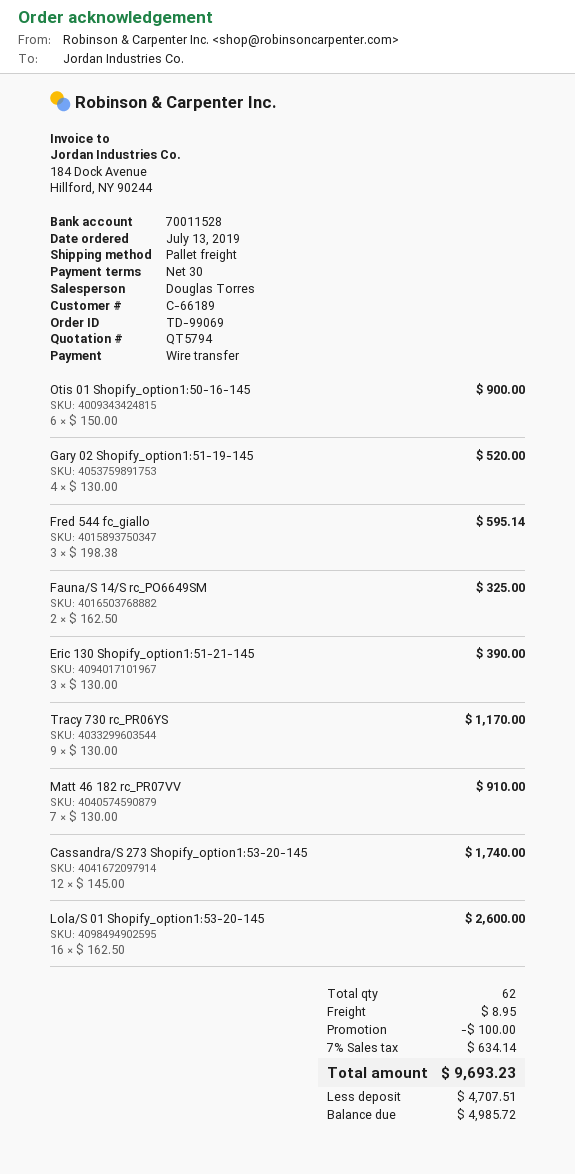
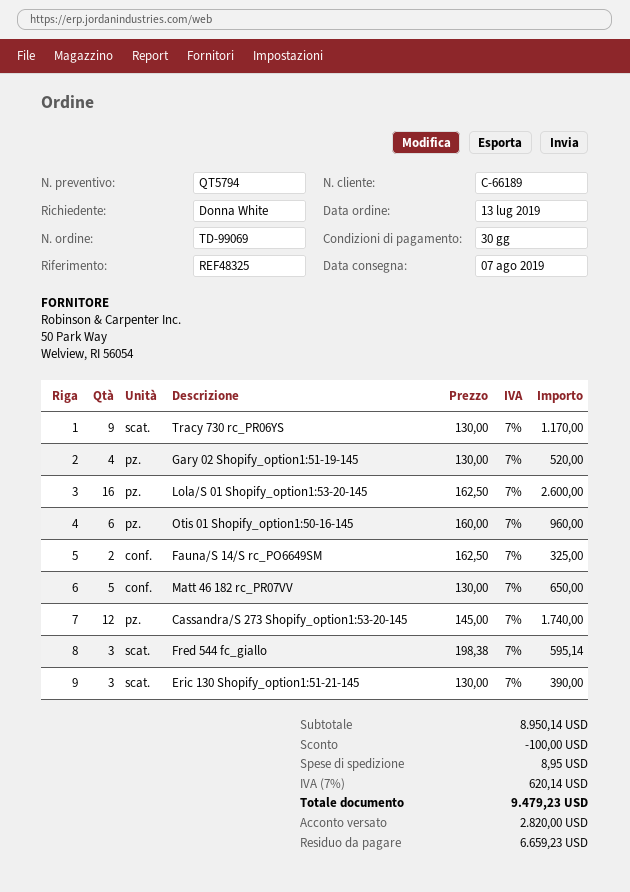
Otis 01 Shopify_option1:50-16-145: 6 x 150.00 = 900.00 -> 6 x 160.00 = 960.00
Matt 46 182 rc_PR07VV: 7 x 130.00 = 910.00 -> 5 x 130.00 = 650.00
tax: 7% = 634.14 -> 7% = 620.14
total: 9693.23 -> 9479.23
deposit: 4707.51 -> 2820.00
balance: 4985.72 -> 6659.23

